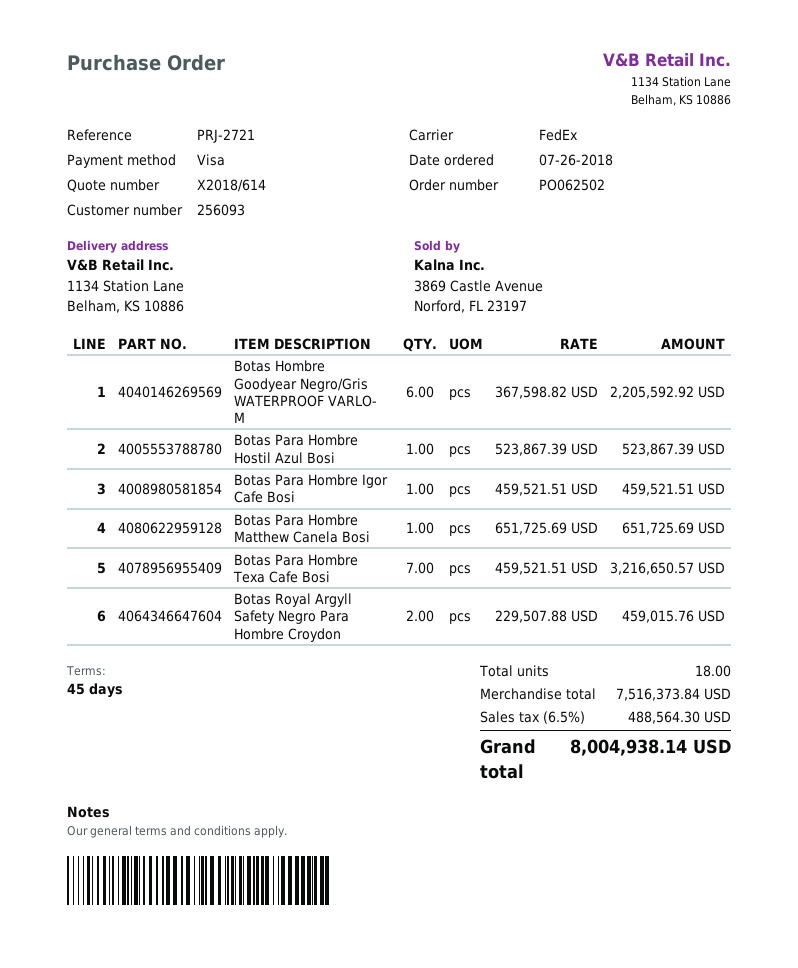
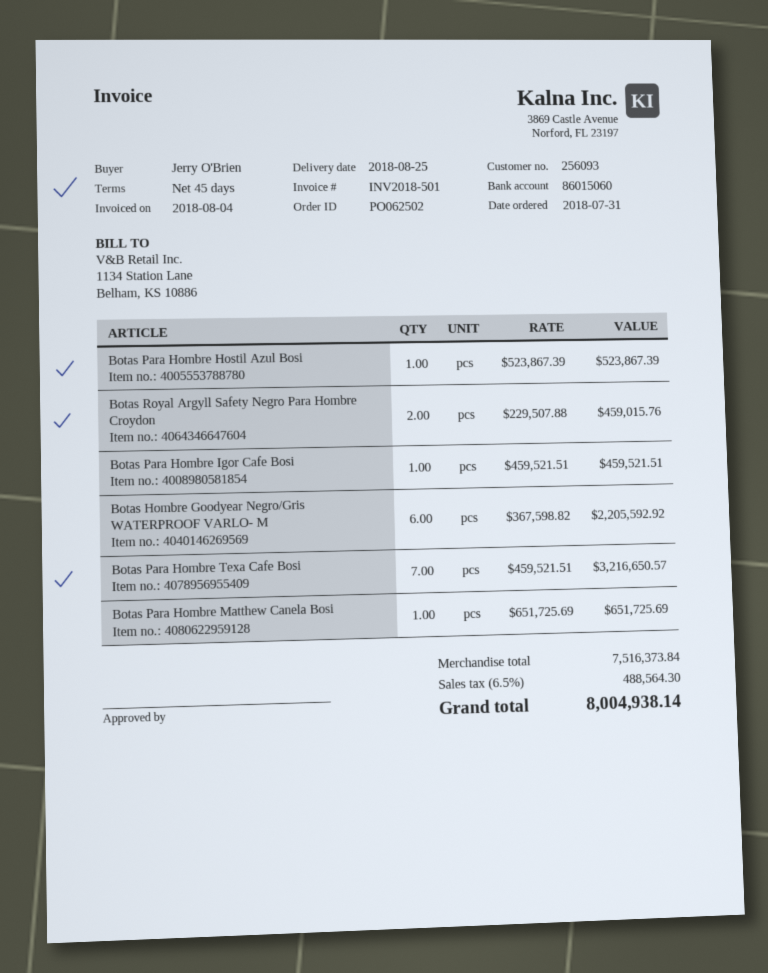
order date: 2018-07-26 -> 2018-07-31

